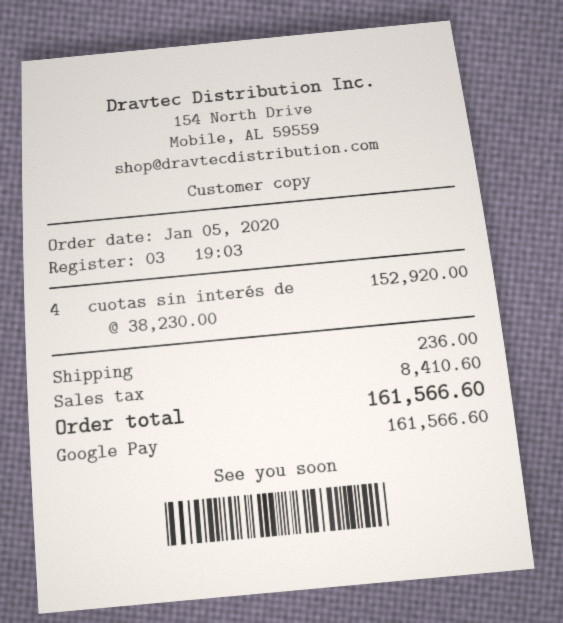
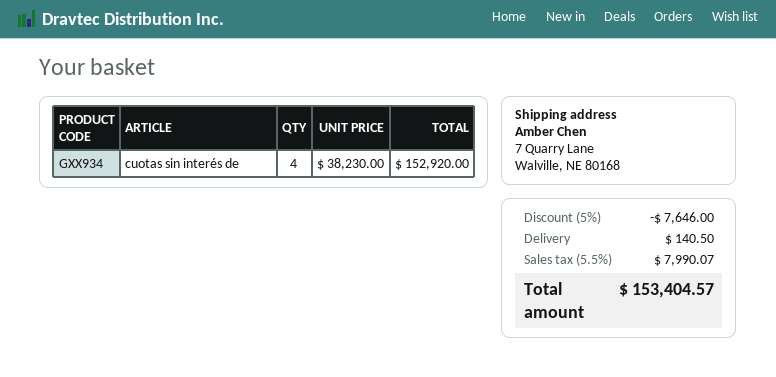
discount: none -> 5% = 7646.00
shipping: 236.00 -> 140.50
tax: 8410.60 -> 7990.07
total: 161566.60 -> 153404.57

